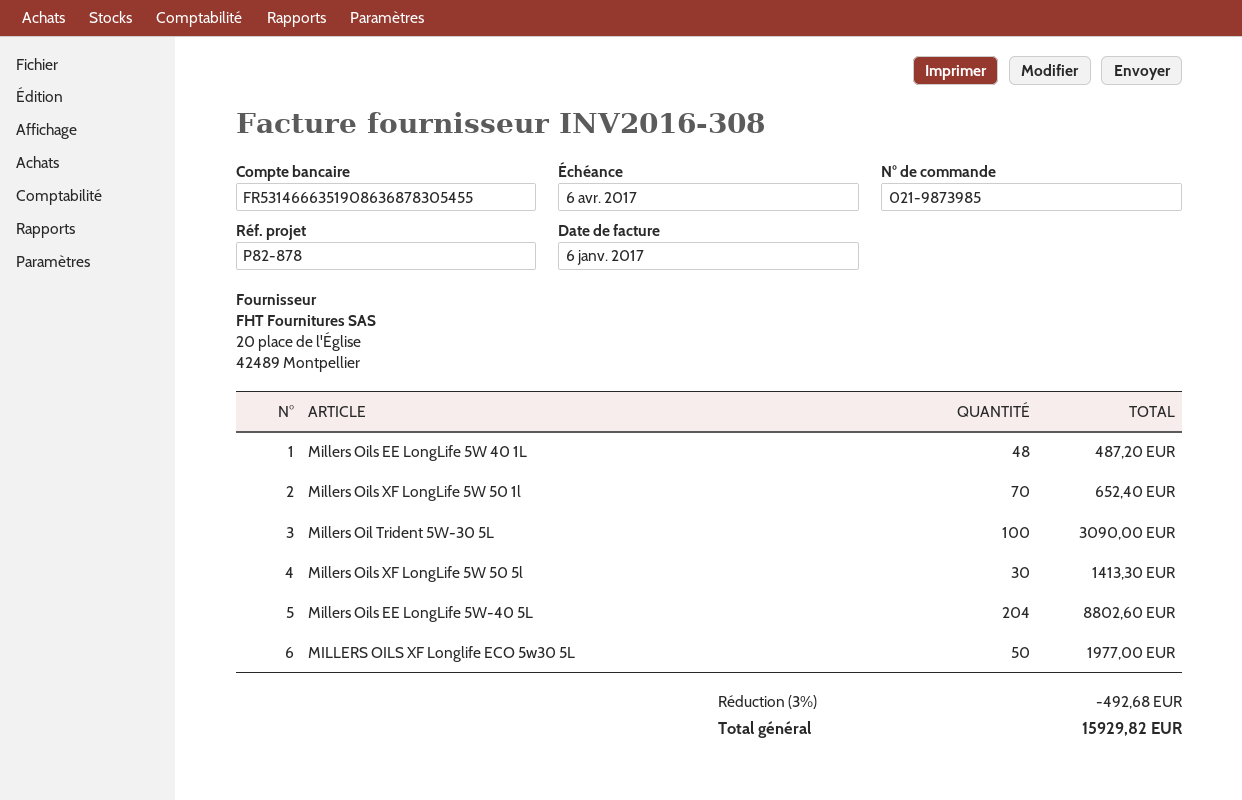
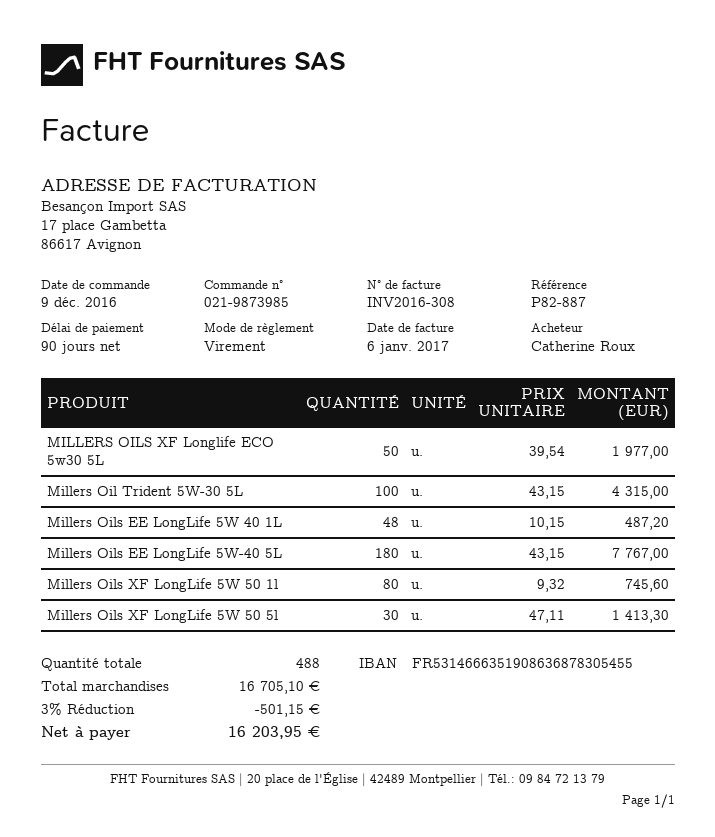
reference: P82-878 -> P82-887
Millers Oils XF LongLife 5W 50 1l: 70 for 652.40 -> 80 for 745.60
Millers Oil Trident 5W-30 5L: 100 for 3090.00 -> 100 for 4315.00
Millers Oils EE LongLife 5W-40 5L: 204 for 8802.60 -> 180 for 7767.00
discount: 3% = 492.68 -> 3% = 501.15
total: 15929.82 -> 16203.95

